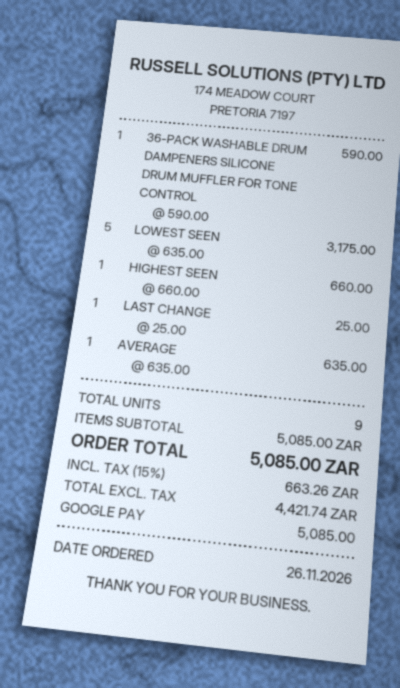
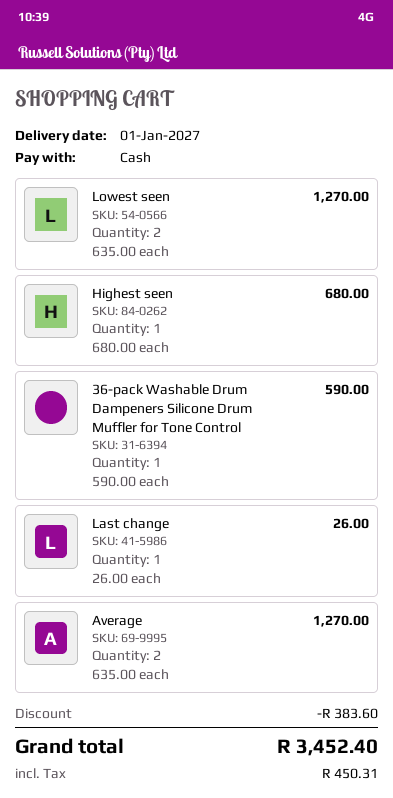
payment method: Google Pay -> cash
LOWEST SEEN: 5 x 635.00 = 3175.00 -> 2 x 635.00 = 1270.00
HIGHEST SEEN: 1 x 660.00 = 660.00 -> 1 x 680.00 = 680.00
LAST CHANGE: 1 x 25.00 = 25.00 -> 1 x 26.00 = 26.00
AVERAGE: 1 x 635.00 = 635.00 -> 2 x 635.00 = 1270.00
discount: none -> 383.60
tax: 663.26 -> 450.31
total: 5085.00 -> 3452.40

